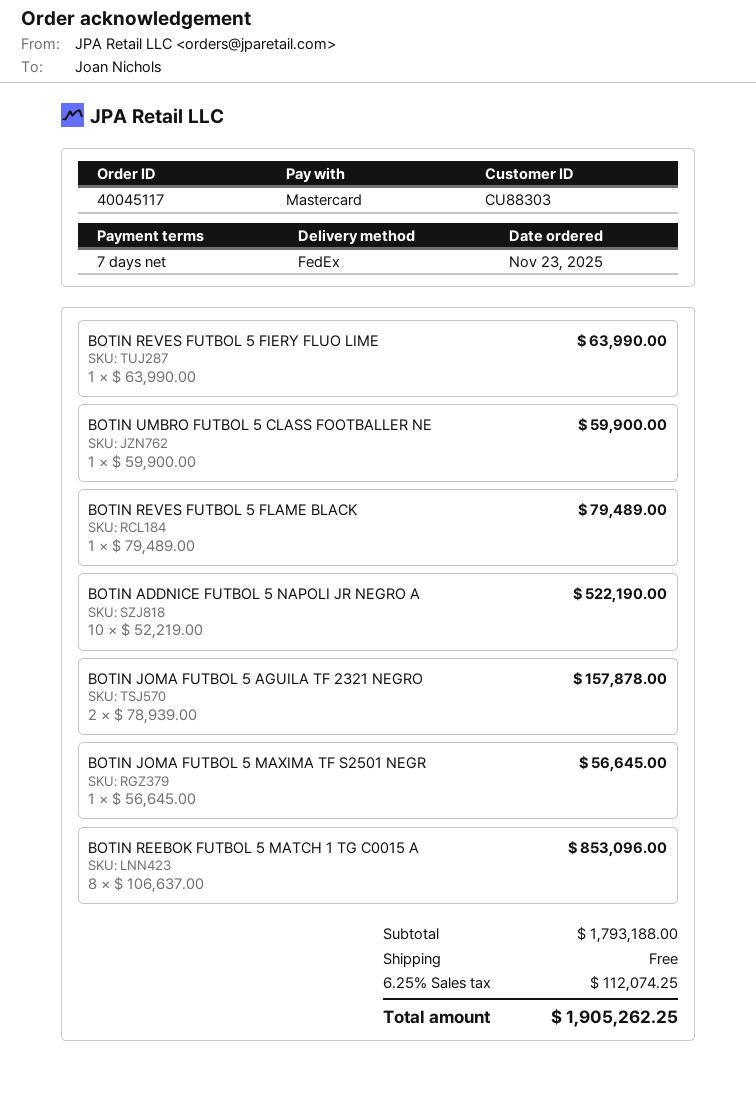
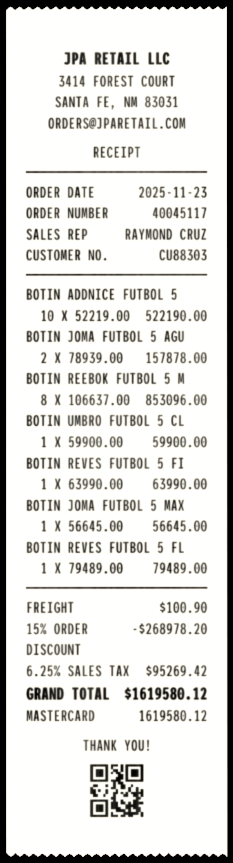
discount: none -> 15% = 268978.20
shipping: 0.00 -> 100.90
tax: 6.25% = 112074.25 -> 6.25% = 95269.42
total: 1905262.25 -> 1619580.12

